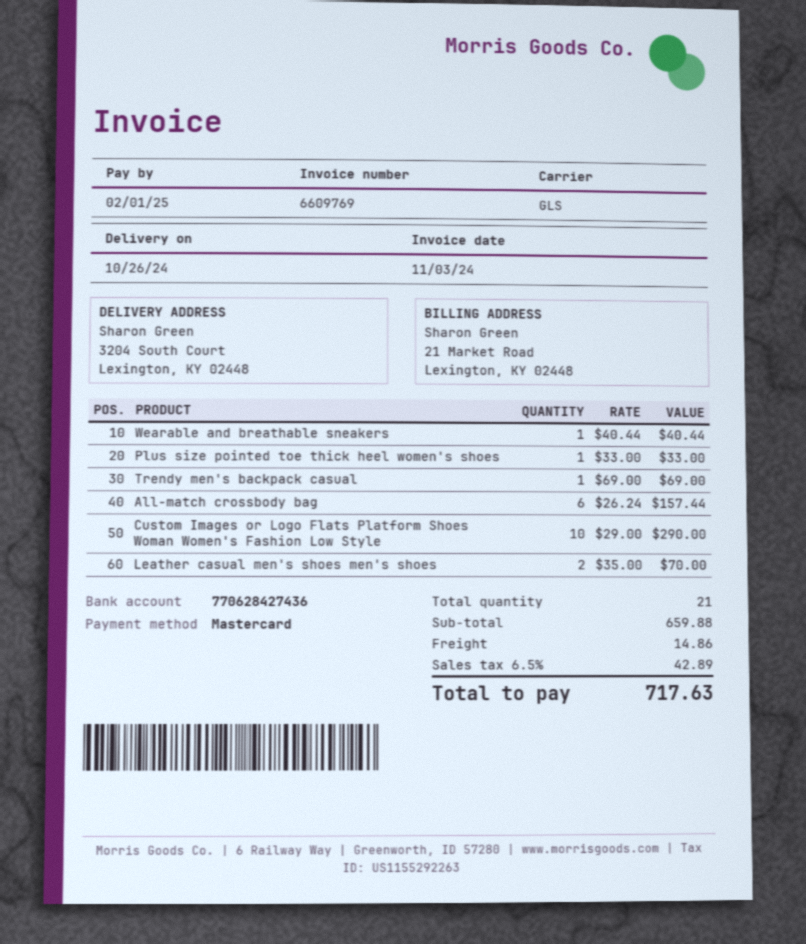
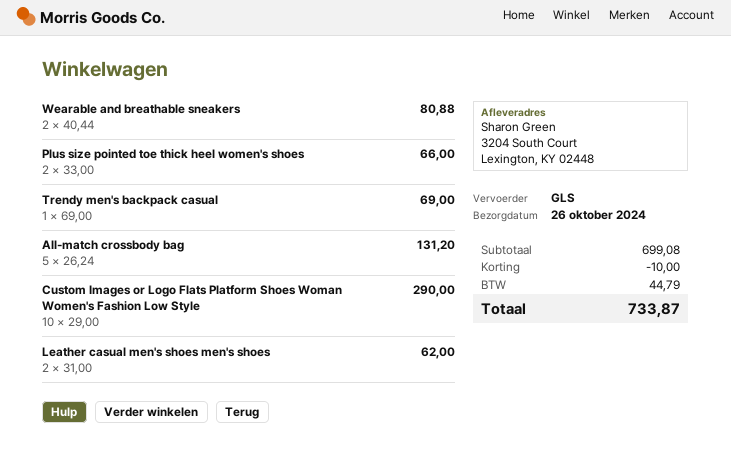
Wearable and breathable sneakers: 1 x 40.44 = 40.44 -> 2 x 40.44 = 80.88
Plus size pointed toe thick heel women's shoes: 1 x 33.00 = 33.00 -> 2 x 33.00 = 66.00
All-match crossbody bag: 6 x 26.24 = 157.44 -> 5 x 26.24 = 131.20
Leather casual men's shoes men's shoes: 2 x 35.00 = 70.00 -> 2 x 31.00 = 62.00
subtotal: 659.88 -> 699.08
discount: none -> 10.00
shipping: 14.86 -> none
tax: 42.89 -> 44.79
total: 717.63 -> 733.87

